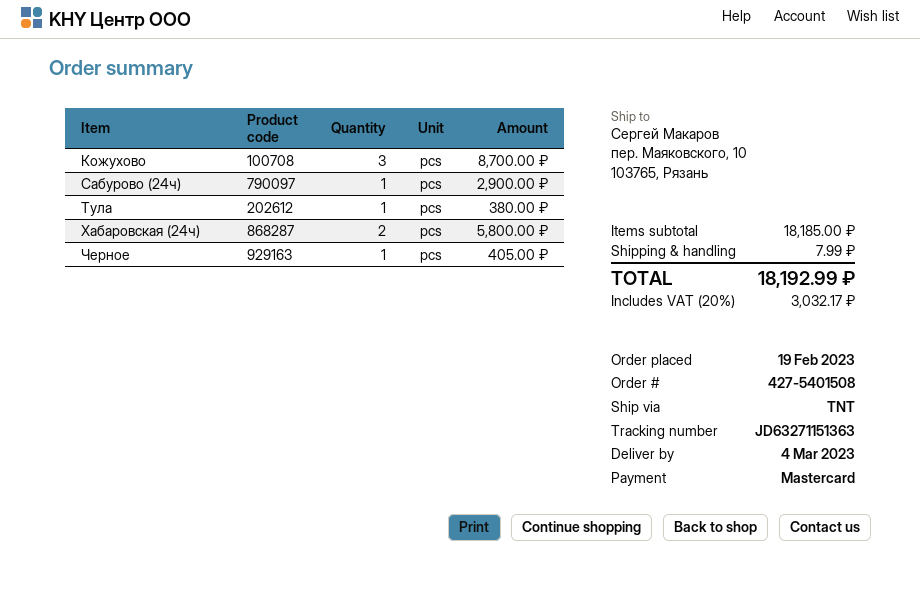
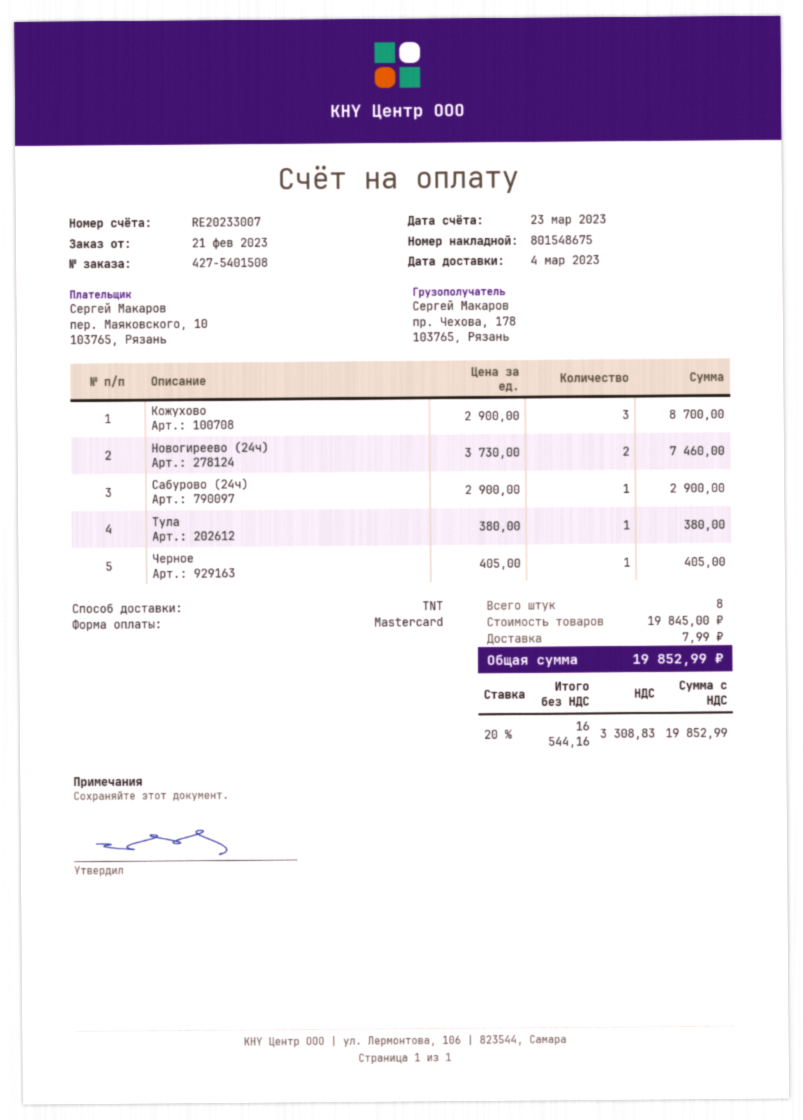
order date: 2023-02-19 -> 2023-02-21
ship to: пер. Маяковского, 10, 103765, Рязань -> пр. Чехова, 178, 103765, Рязань
Хабаровская (24ч): 2 for 5800.00 -> none
Новогиреево (24ч): none -> 2 for 7460.00
subtotal: 18185.00 -> 19845.00
tax: 20% = 3032.17 -> 20% = 3308.83
total: 18192.99 -> 19852.99

